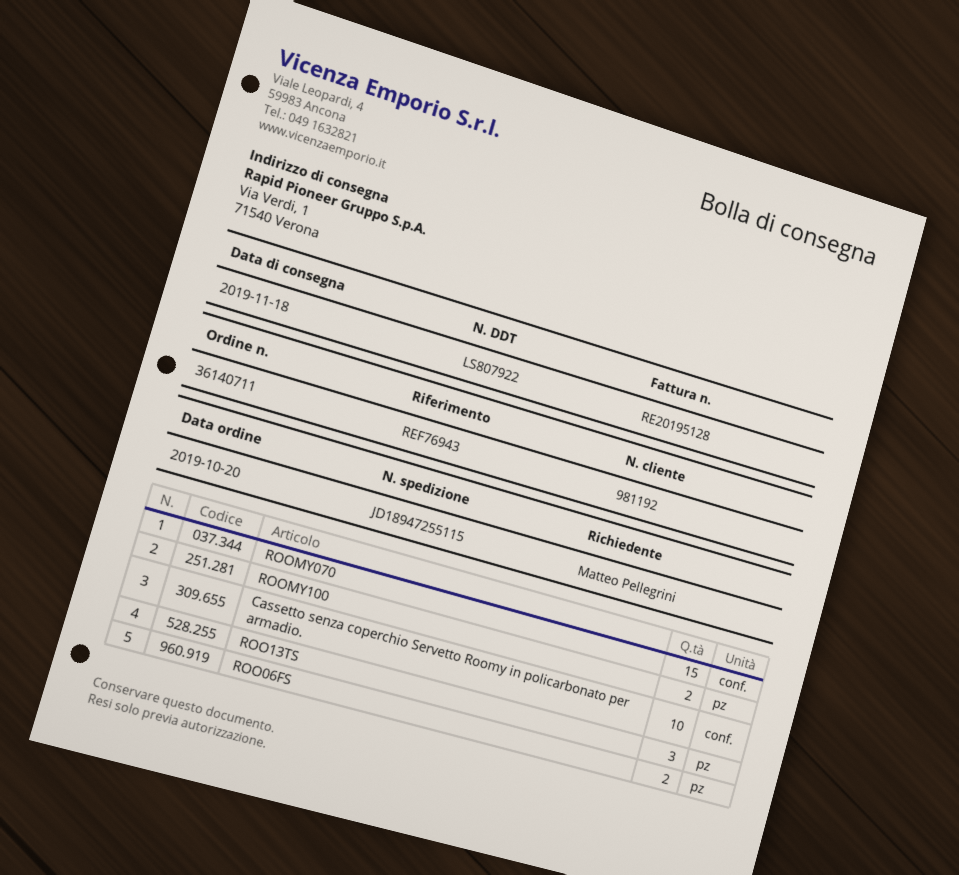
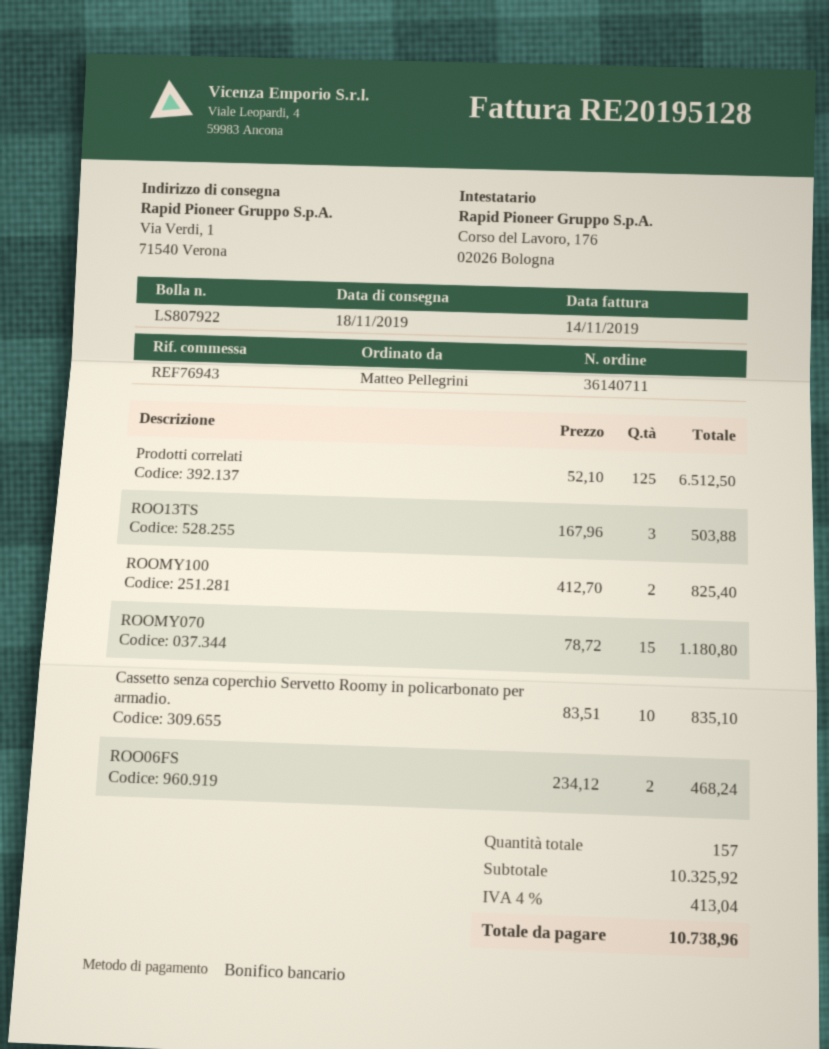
Prodotti correlati: none -> 125

